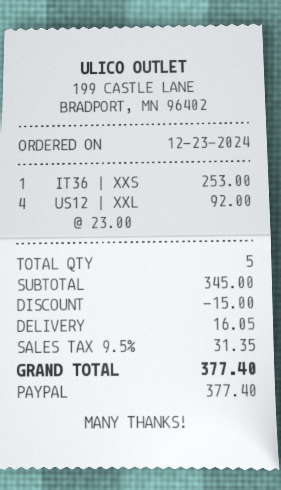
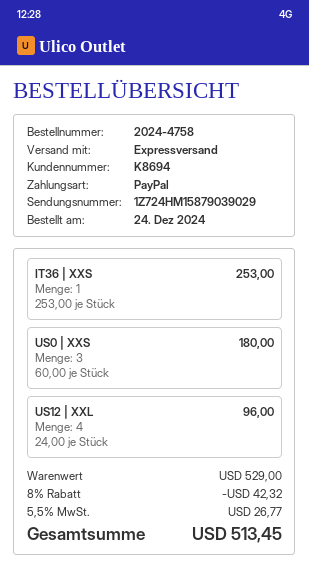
order date: 2024-12-23 -> 2024-12-24
US12 | XXL: 4 x 23.00 = 92.00 -> 4 x 24.00 = 96.00
US0 | XXS: none -> 3 x 60.00 = 180.00
subtotal: 345.00 -> 529.00
discount: 15.00 -> 42.32
shipping: 16.05 -> none
tax: 9.5% = 31.35 -> 5.5% = 26.77
total: 377.40 -> 513.45

